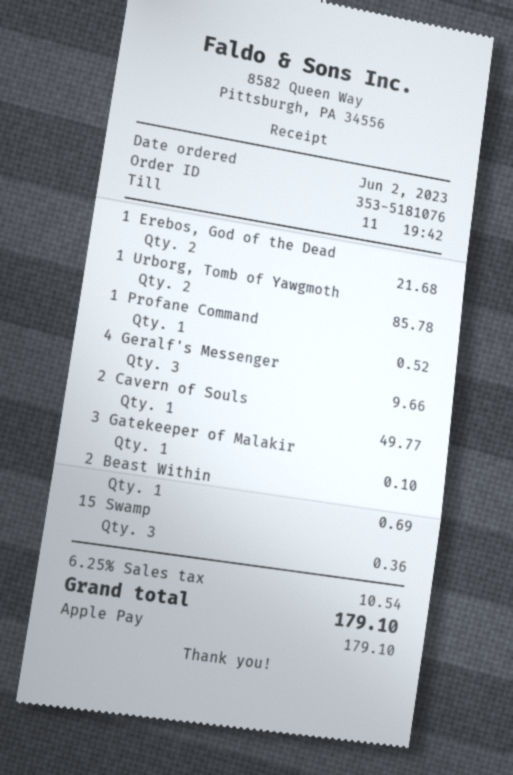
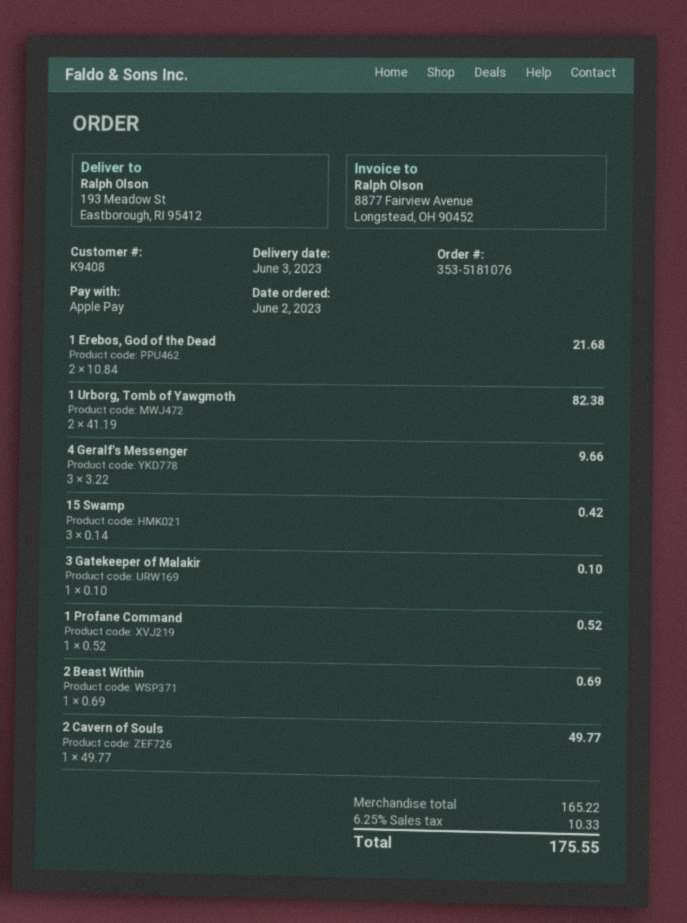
1 Urborg, Tomb of Yawgmoth: 2 for 85.78 -> 2 for 82.38
15 Swamp: 3 for 0.36 -> 3 for 0.42
tax: 6.25% = 10.54 -> 6.25% = 10.33
total: 179.10 -> 175.55

